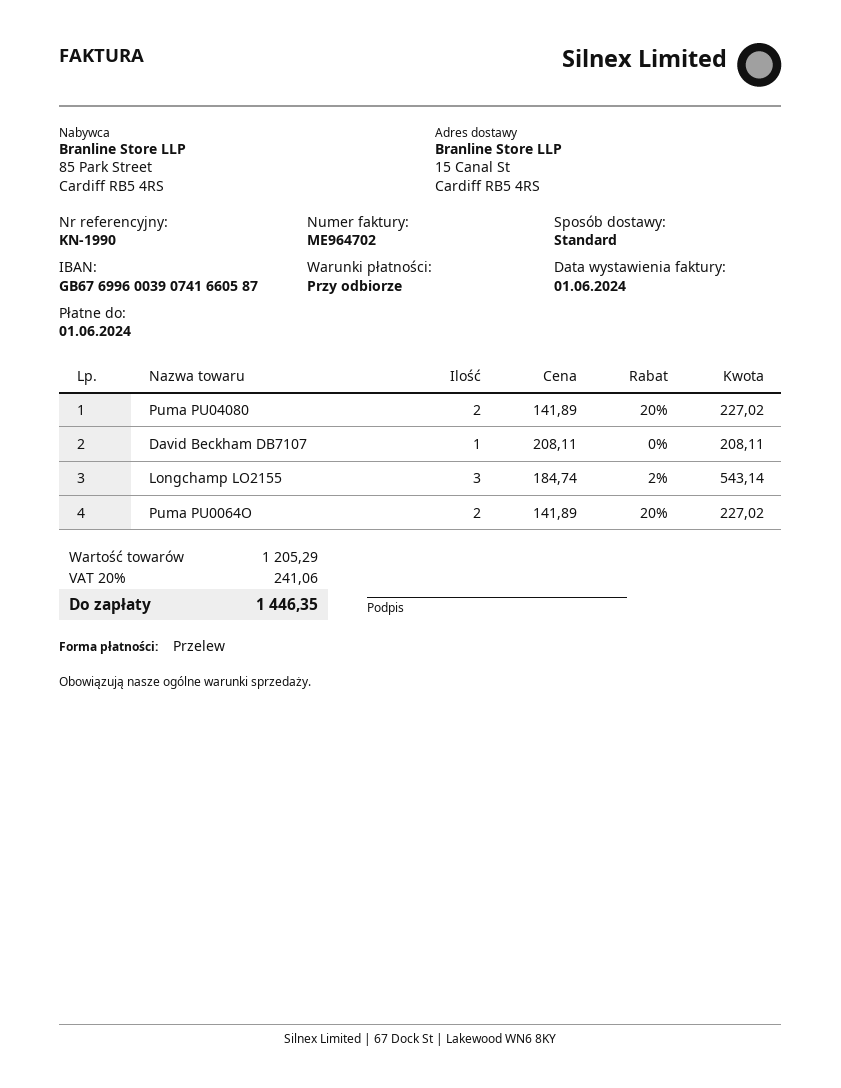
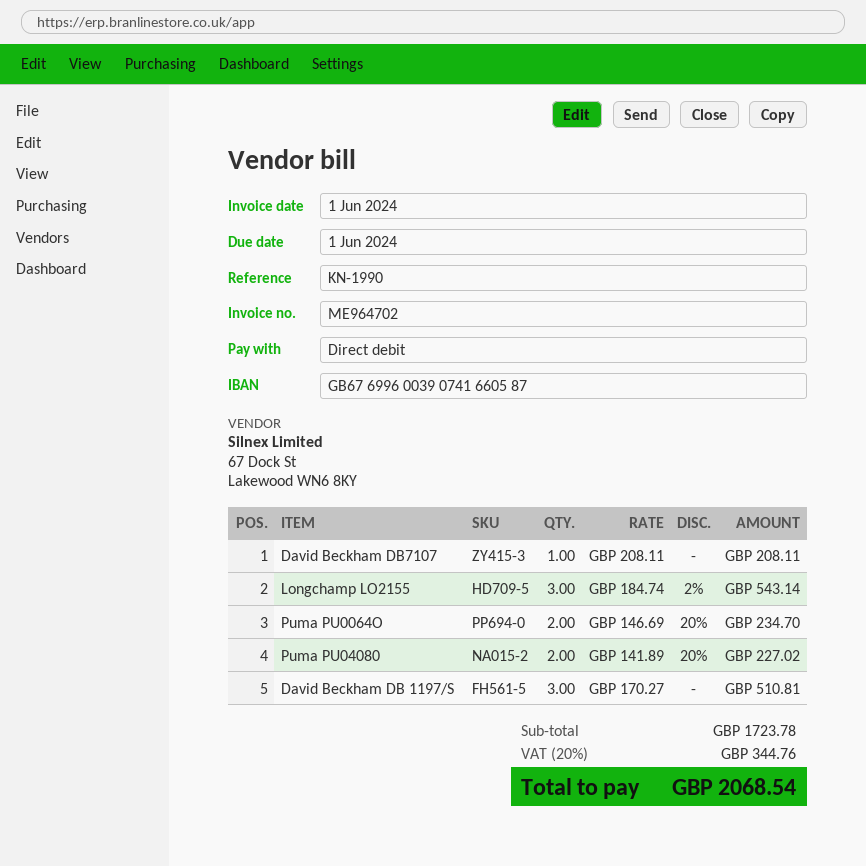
payment method: bank transfer -> direct debit
Puma PU0064O: 2 x 141.89 - 20% = 227.02 -> 2 x 146.69 - 20% = 234.70
David Beckham DB 1197/S: none -> 3 x 170.27 = 510.81
subtotal: 1205.29 -> 1723.78
tax: 20% = 241.06 -> 20% = 344.76
total: 1446.35 -> 2068.54

